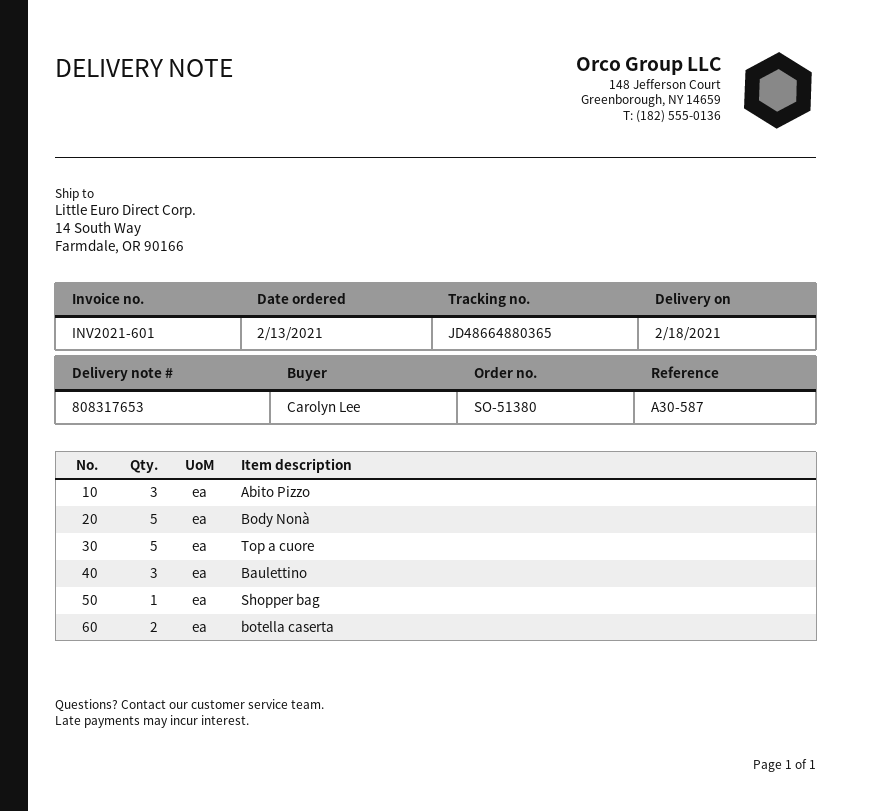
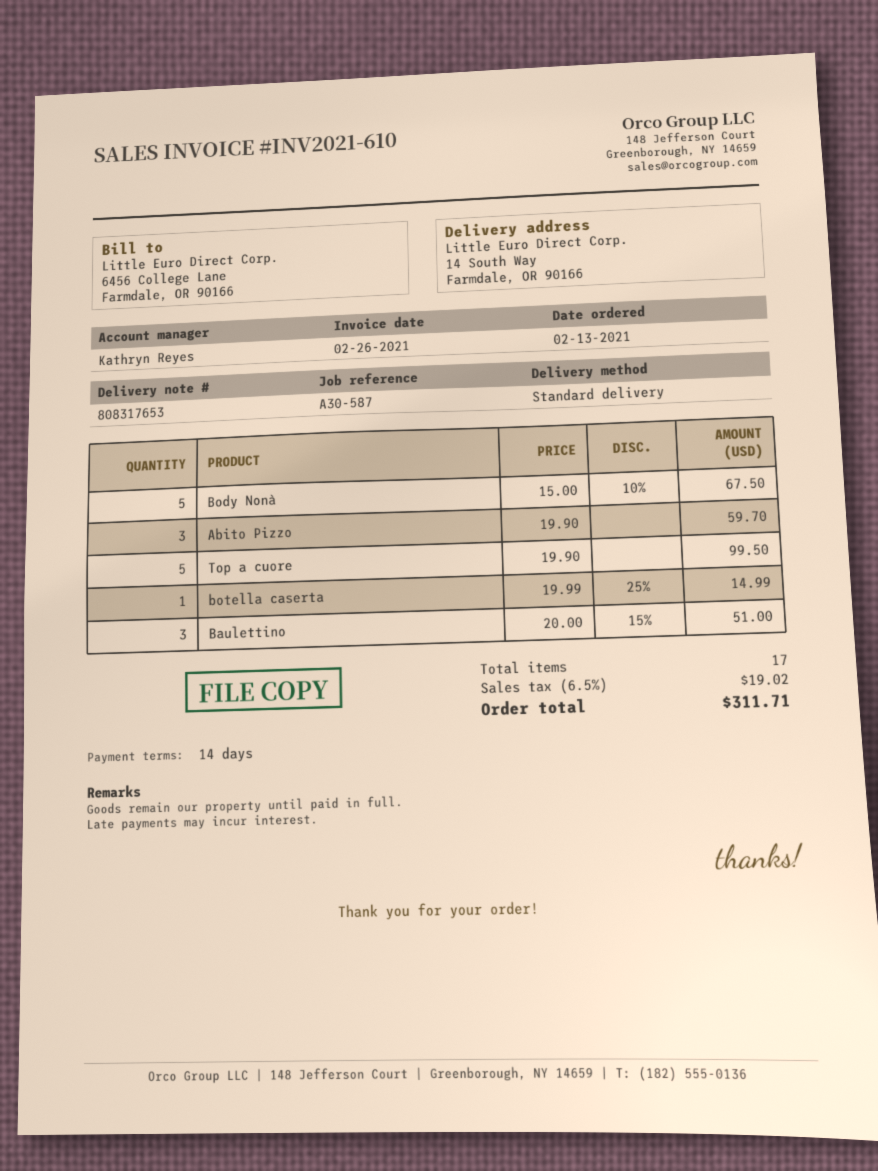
invoice number: INV2021-601 -> INV2021-610
Shopper bag: 1 -> none
botella caserta: 2 -> 1

